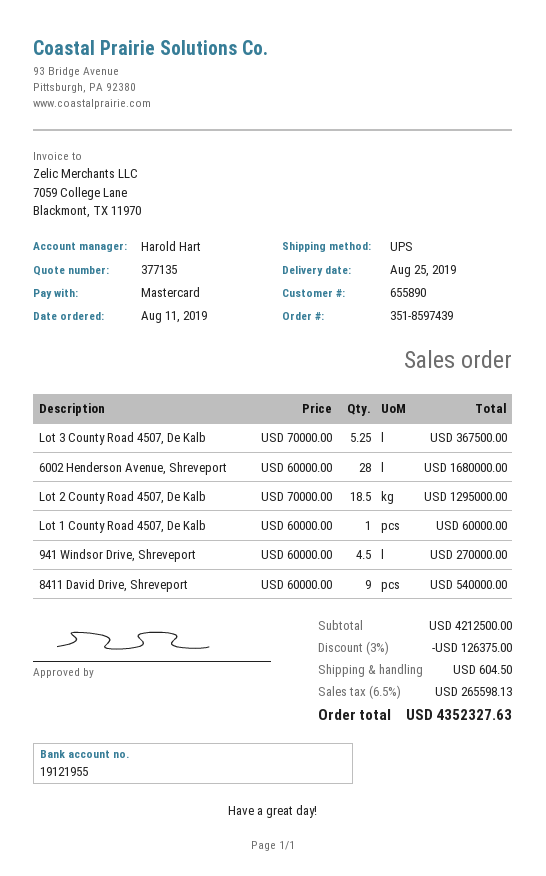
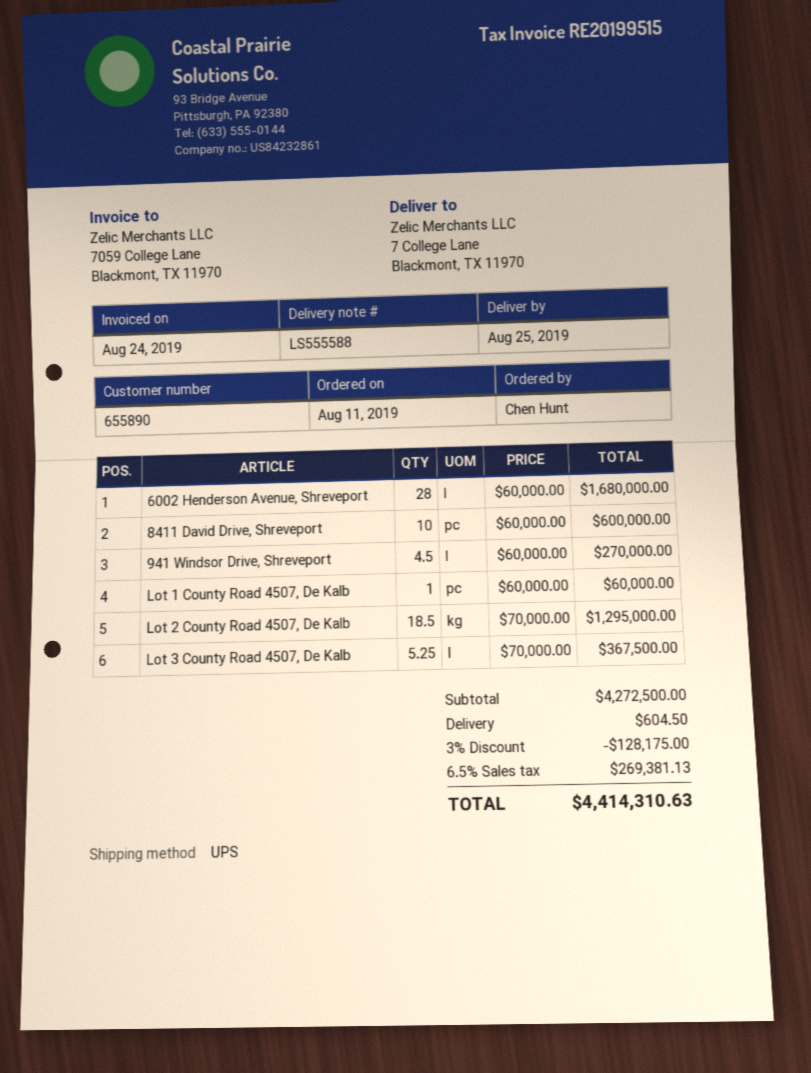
8411 David Drive, Shreveport: 9 x 60000.00 = 540000.00 -> 10 x 60000.00 = 600000.00
subtotal: 4212500.00 -> 4272500.00
discount: 3% = 126375.00 -> 3% = 128175.00
tax: 6.5% = 265598.13 -> 6.5% = 269381.13
total: 4352327.63 -> 4414310.63

